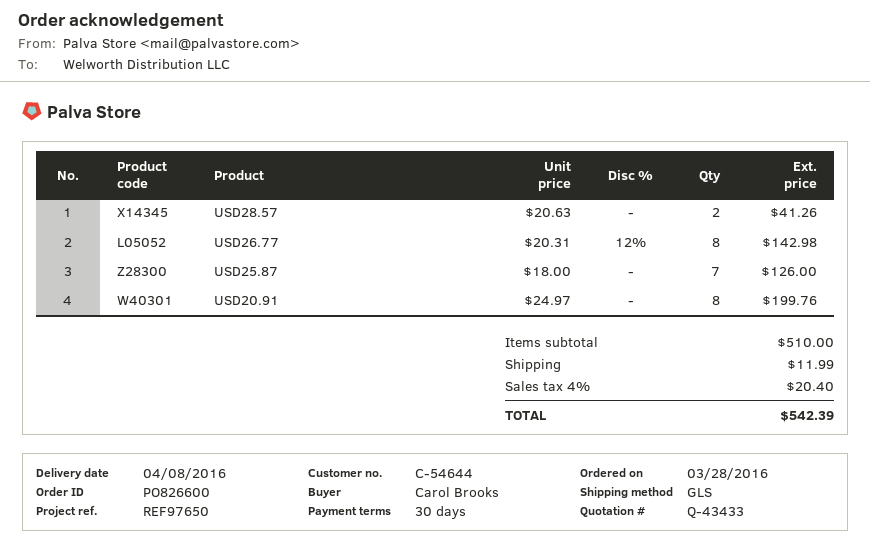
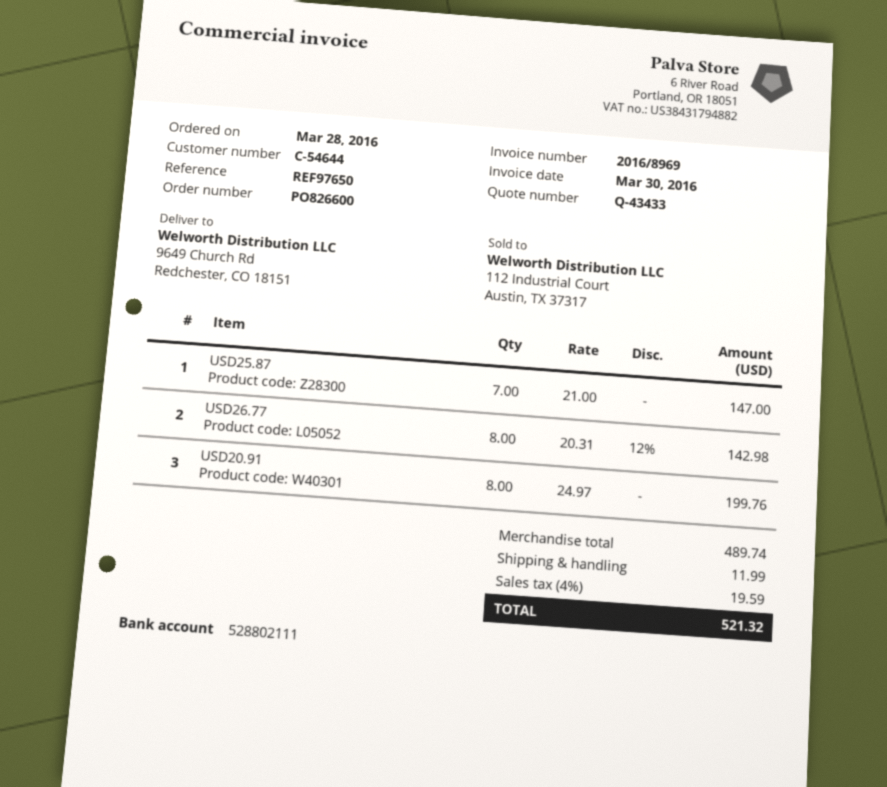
USD28.57: 2 x 20.63 = 41.26 -> none
USD25.87: 7 x 18.00 = 126.00 -> 7 x 21.00 = 147.00
subtotal: 510.00 -> 489.74
tax: 4% = 20.40 -> 4% = 19.59
total: 542.39 -> 521.32

